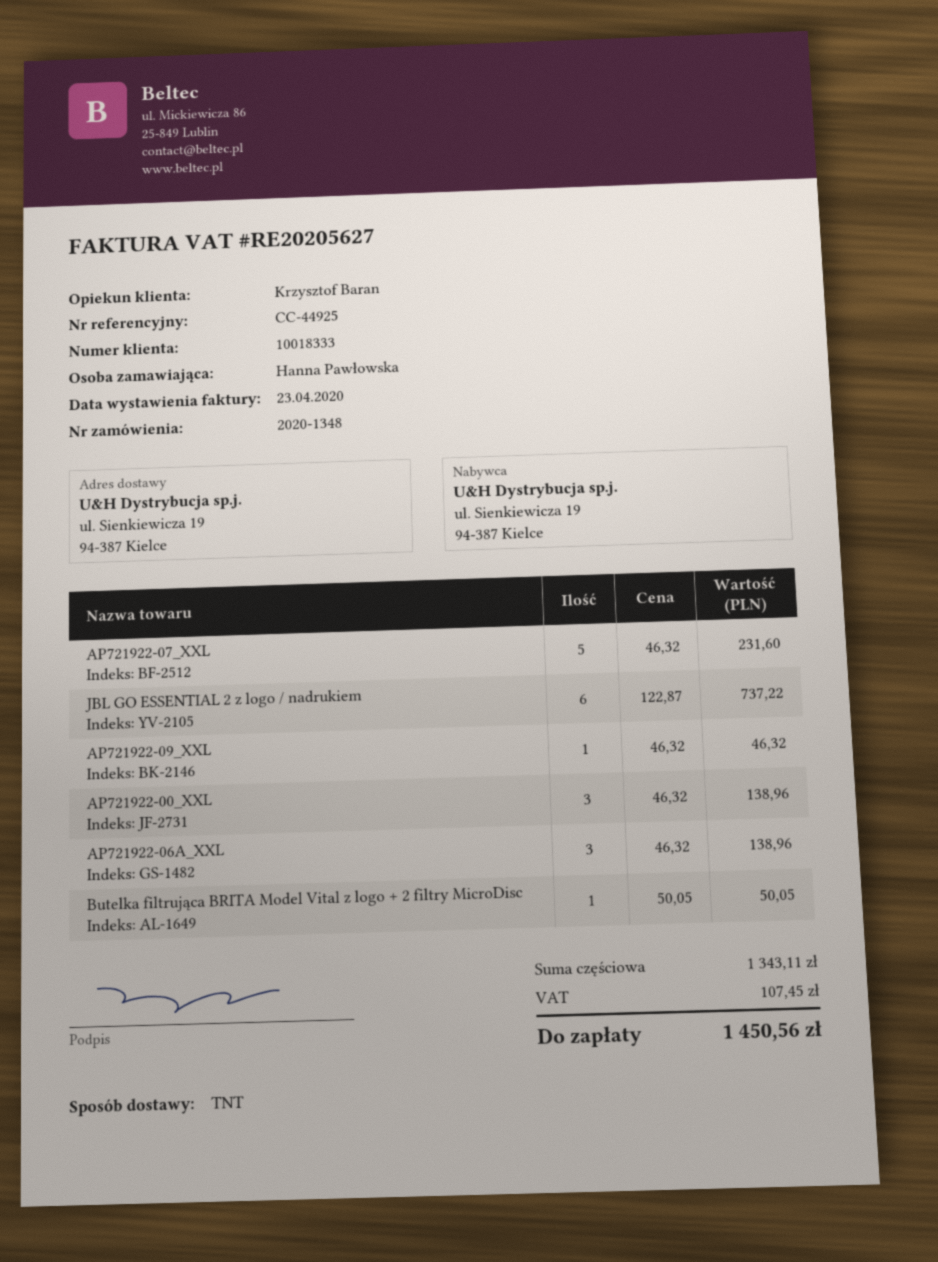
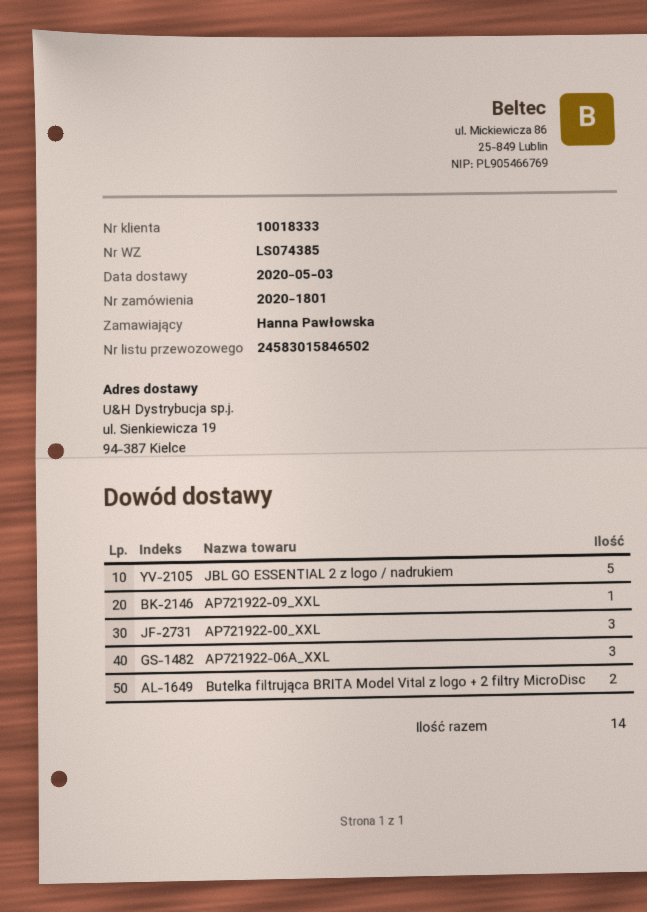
order number: 2020-1348 -> 2020-1801
AP721922-07_XXL: 5 -> none
JBL GO ESSENTIAL 2 z logo / nadrukiem: 6 -> 5
Butelka filtrująca BRITA Model Vital z logo + 2 filtry MicroDisc: 1 -> 2

